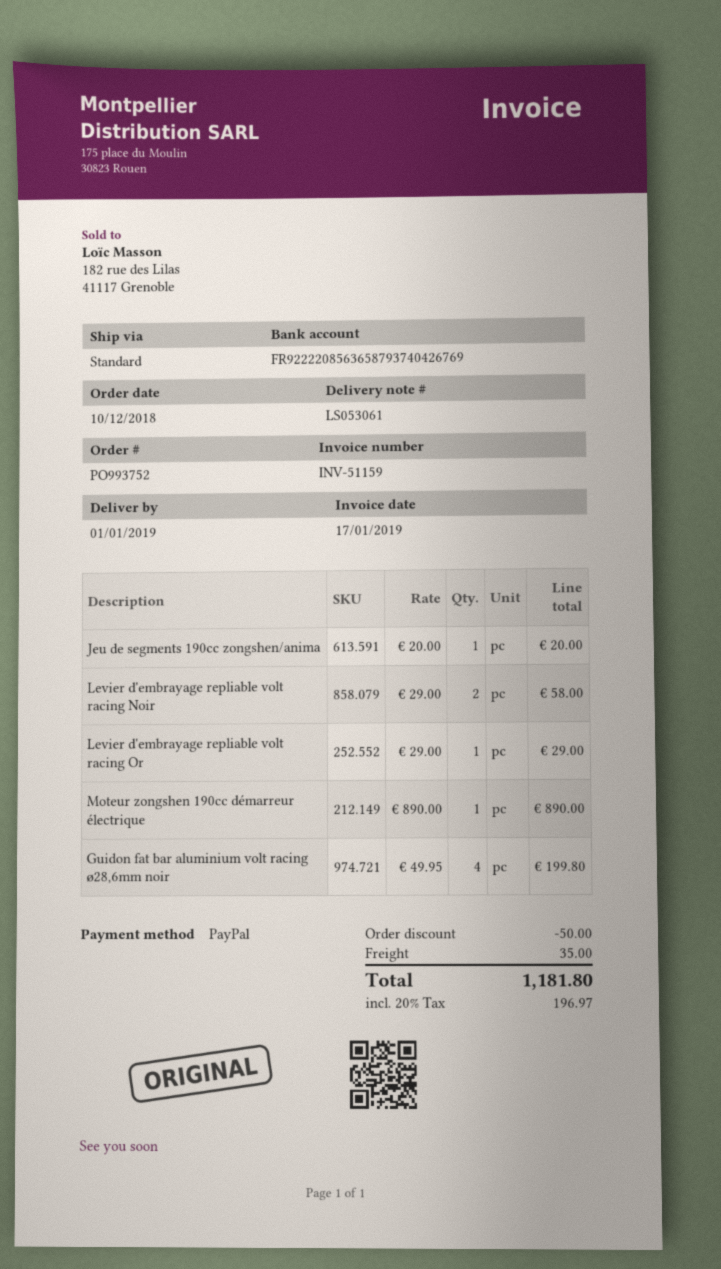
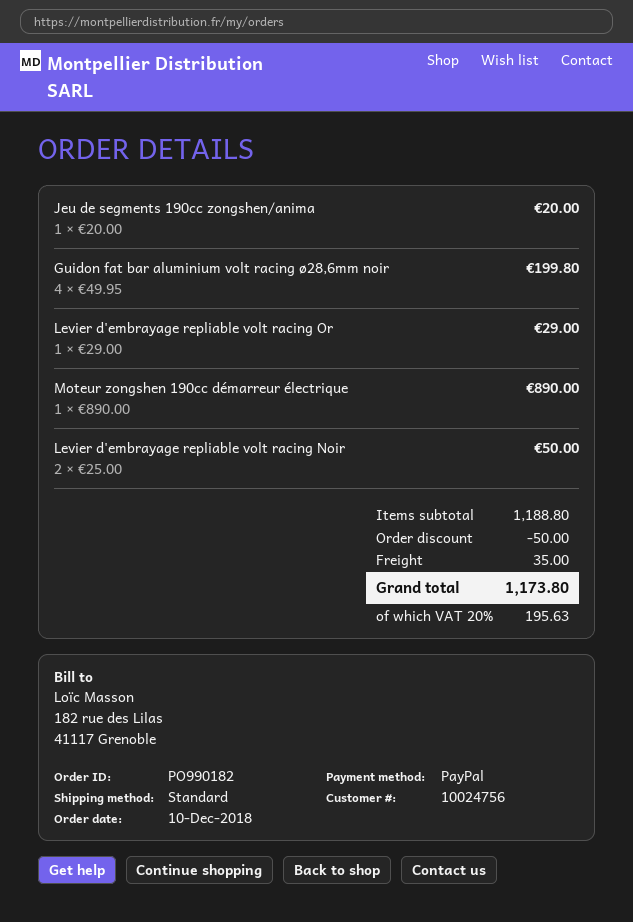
order number: PO993752 -> PO990182
Levier d'embrayage repliable volt racing Noir: 2 x 29.00 = 58.00 -> 2 x 25.00 = 50.00
tax: 20% = 196.97 -> 20% = 195.63
total: 1181.80 -> 1173.80

